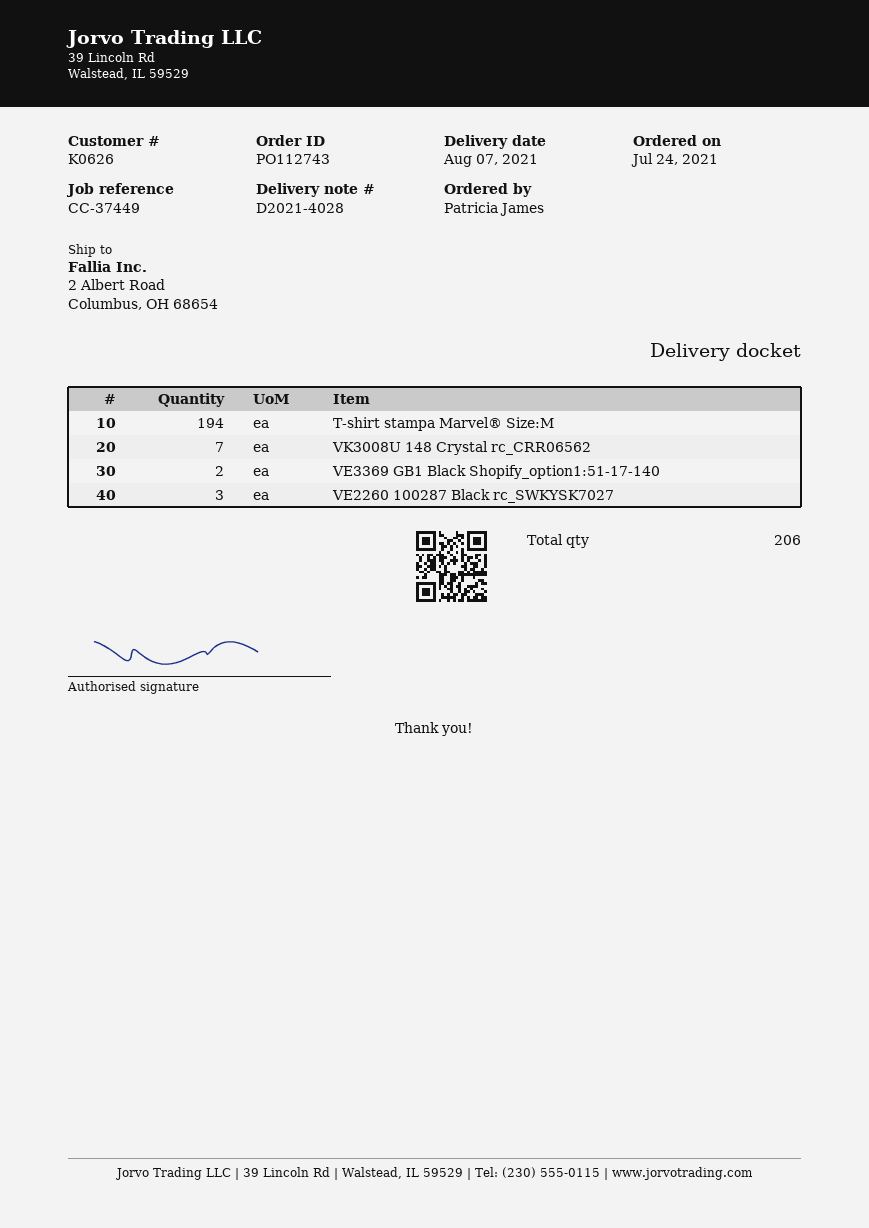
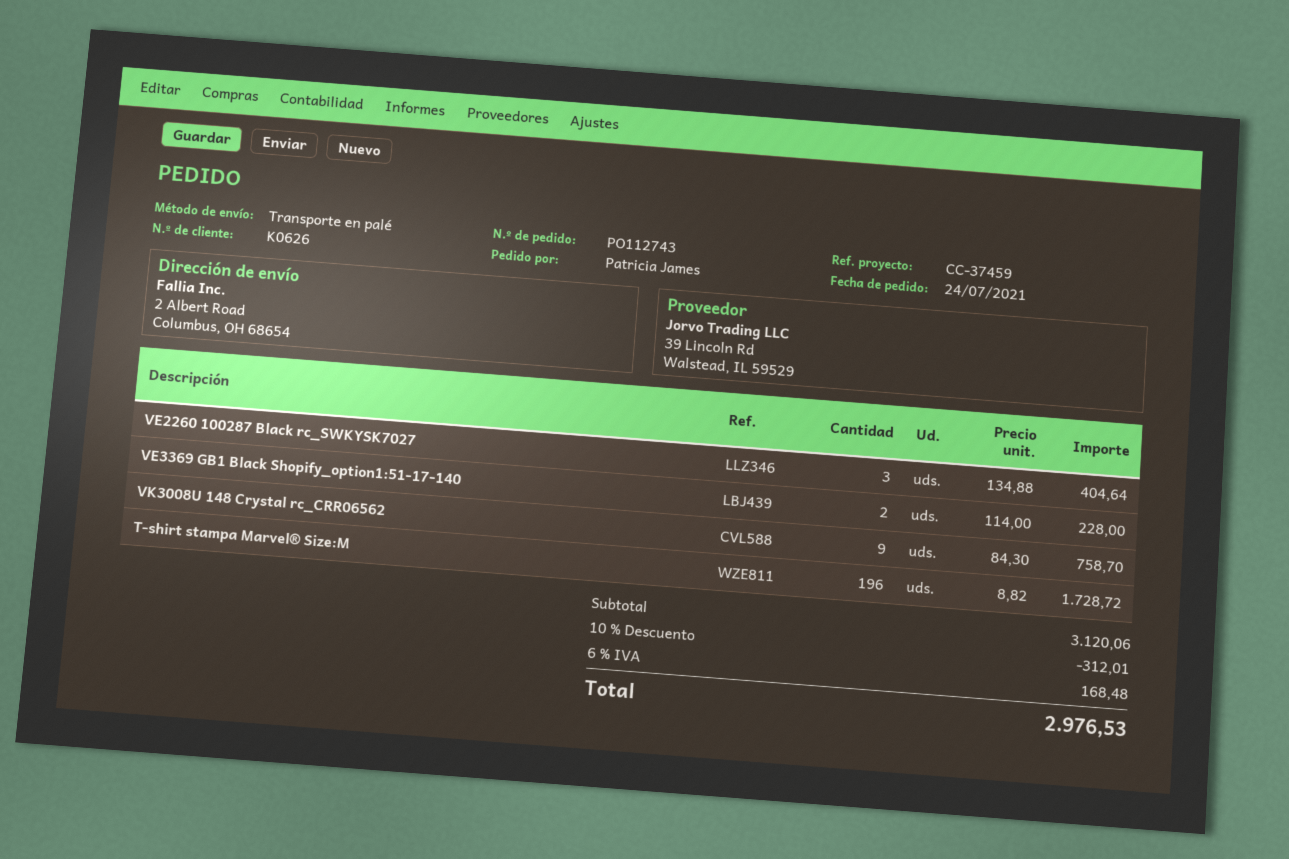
reference: CC-37449 -> CC-37459
T-shirt stampa Marvel® Size:M: 194 -> 196
VK3008U 148 Crystal rc_CRR06562: 7 -> 9

